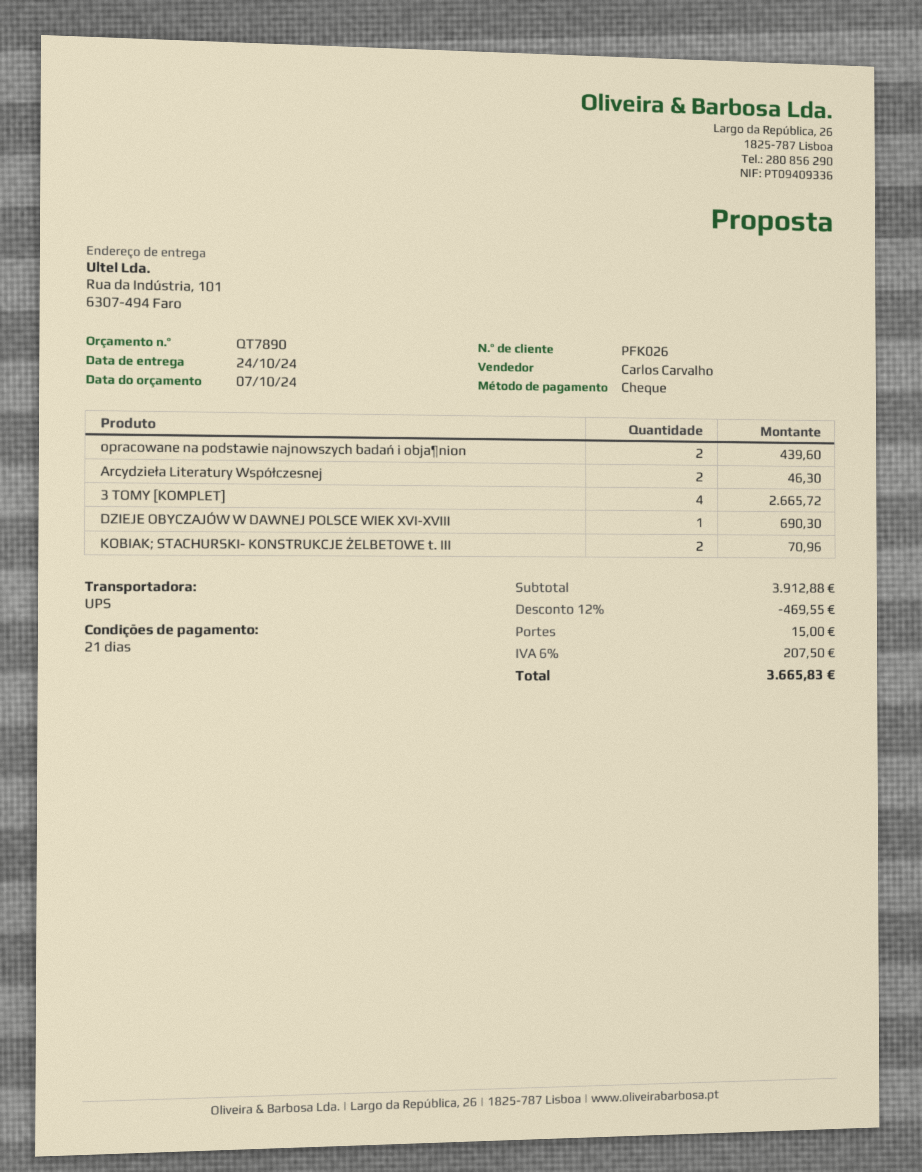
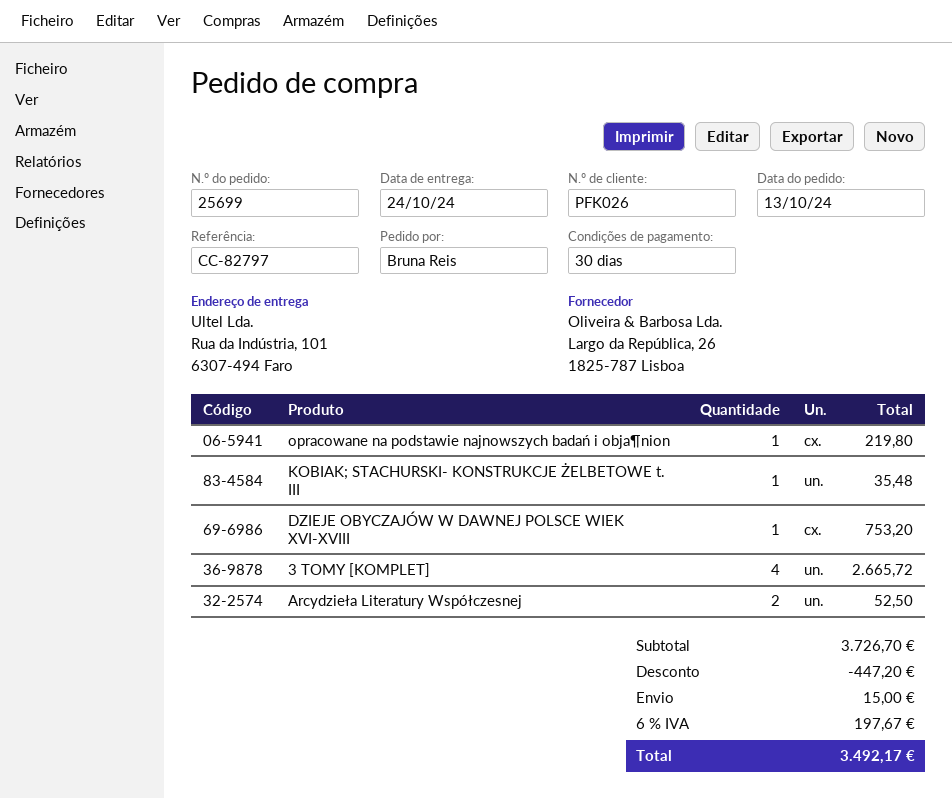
payment terms: 21 days -> 30 days
opracowane na podstawie najnowszych badań i obja¶nion: 2 for 439.60 -> 1 for 219.80
Arcydzieła Literatury Współczesnej: 2 for 46.30 -> 2 for 52.50
DZIEJE OBYCZAJÓW W DAWNEJ POLSCE WIEK XVI-XVIII: 1 for 690.30 -> 1 for 753.20
KOBIAK; STACHURSKI- KONSTRUKCJE ŻELBETOWE t. III: 2 for 70.96 -> 1 for 35.48
subtotal: 3912.88 -> 3726.70
discount: 469.55 -> 447.20
tax: 6% = 207.50 -> 6% = 197.67
total: 3665.83 -> 3492.17

